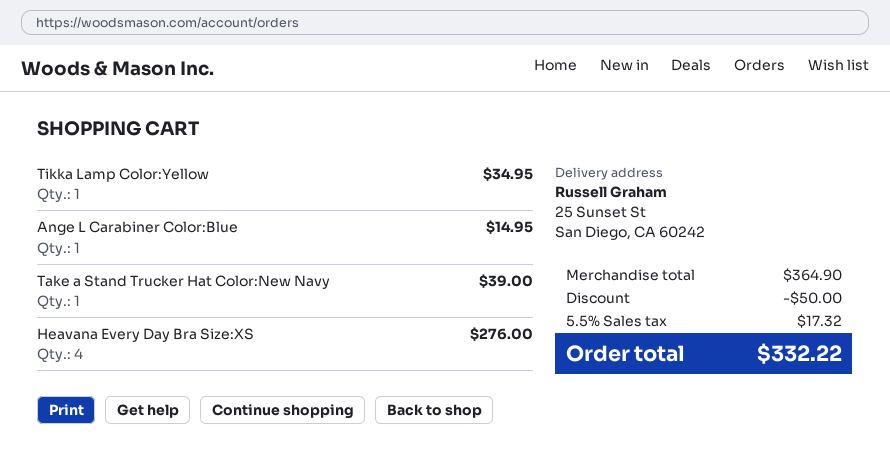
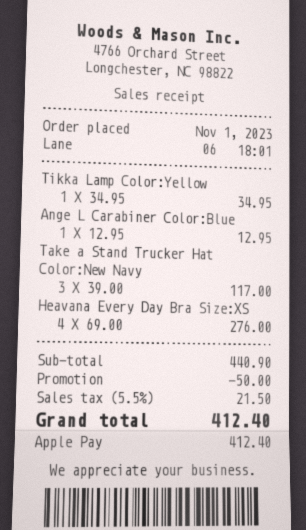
Ange L Carabiner Color:Blue: 1 for 14.95 -> 1 for 12.95
Take a Stand Trucker Hat Color:New Navy: 1 for 39.00 -> 3 for 117.00
subtotal: 364.90 -> 440.90
tax: 5.5% = 17.32 -> 5.5% = 21.50
total: 332.22 -> 412.40

